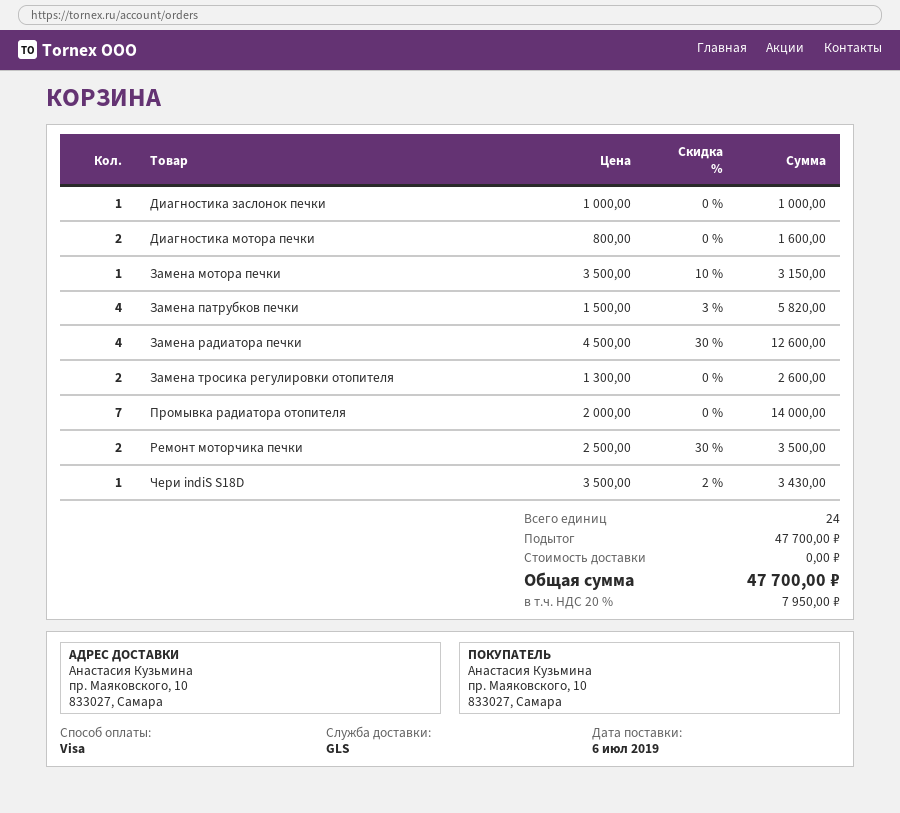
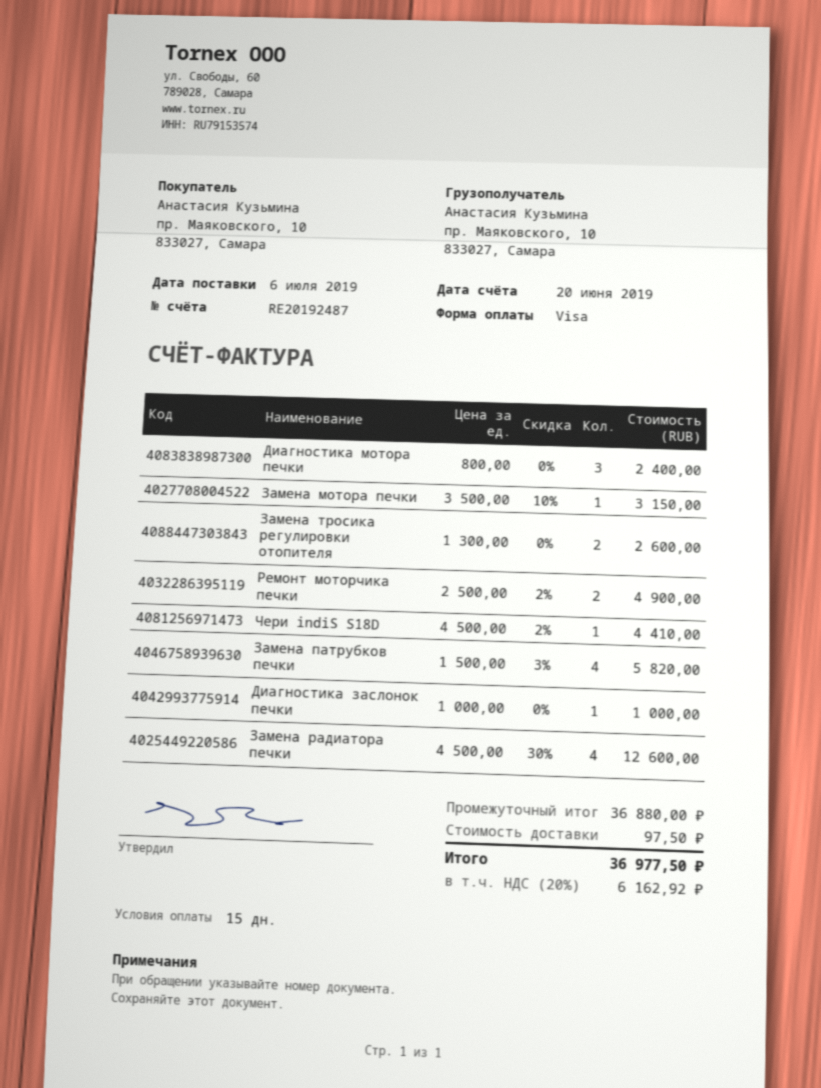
Диагностика мотора печки: 2 x 800.00 = 1600.00 -> 3 x 800.00 = 2400.00
Промывка радиатора отопителя: 7 x 2000.00 = 14000.00 -> none
Ремонт моторчика печки: 2 x 2500.00 - 30% = 3500.00 -> 2 x 2500.00 - 2% = 4900.00
Чери indiS S18D: 1 x 3500.00 - 2% = 3430.00 -> 1 x 4500.00 - 2% = 4410.00
subtotal: 47700.00 -> 36880.00
shipping: 0.00 -> 97.50
tax: 20% = 7950.00 -> 20% = 6162.92
total: 47700.00 -> 36977.50

